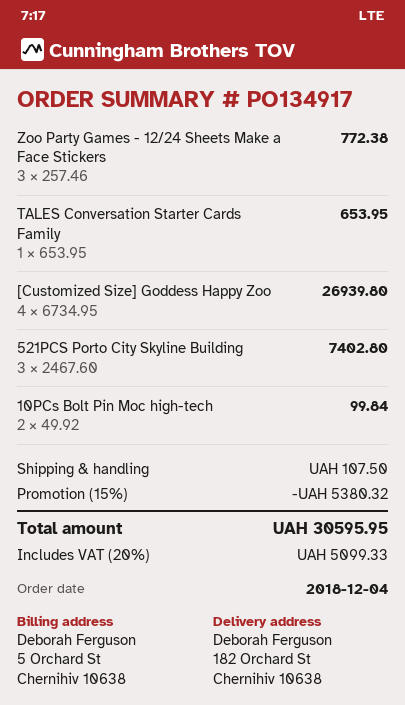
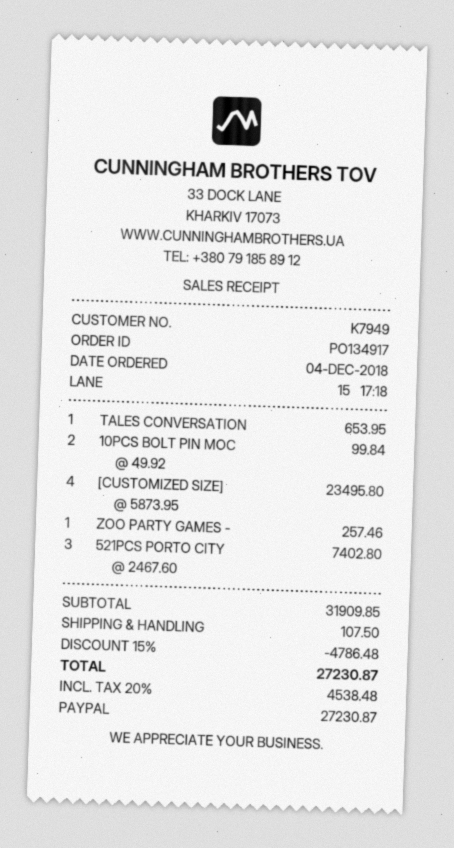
Zoo Party Games - 12/24 Sheets Make a Face Stickers: 3 x 257.46 = 772.38 -> 1 x 257.46 = 257.46
[Customized Size] Goddess Happy Zoo: 4 x 6734.95 = 26939.80 -> 4 x 5873.95 = 23495.80
discount: 15% = 5380.32 -> 15% = 4786.48
tax: 20% = 5099.33 -> 20% = 4538.48
total: 30595.95 -> 27230.87

